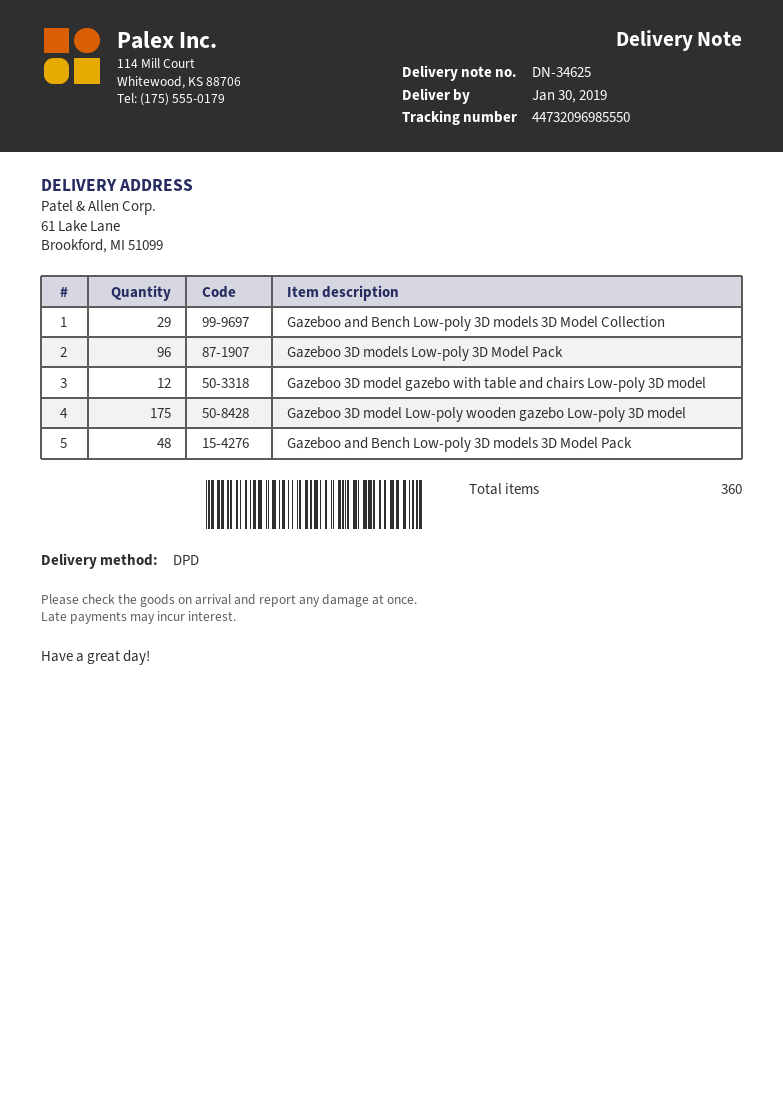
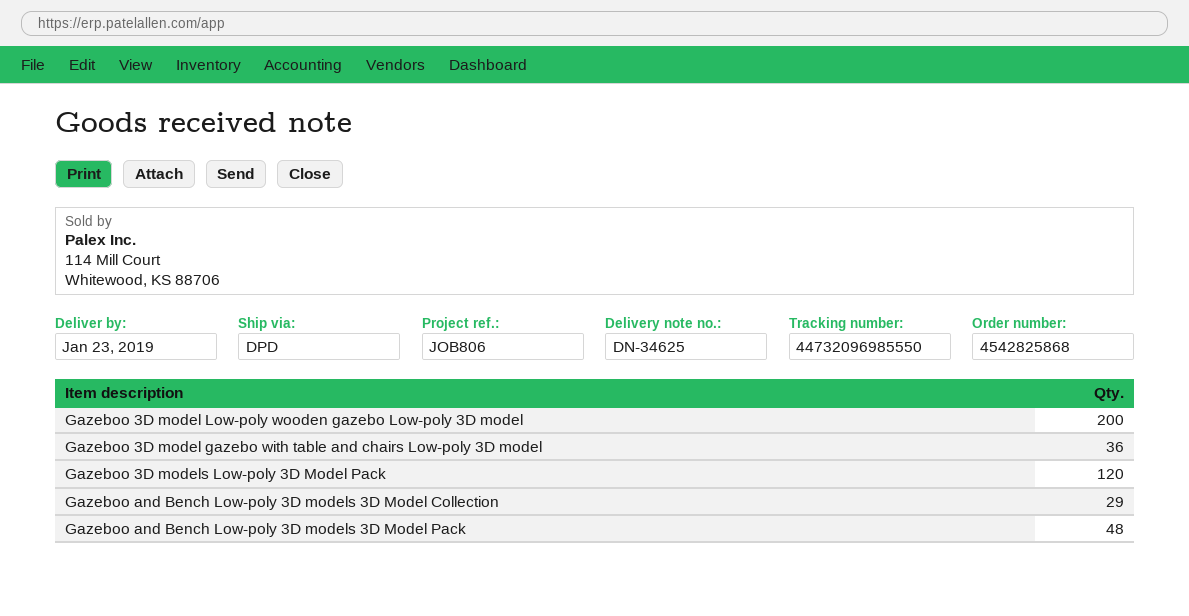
delivery date: 2019-01-30 -> 2019-01-23
Gazeboo 3D models Low-poly 3D Model Pack: 96 -> 120
Gazeboo 3D model gazebo with table and chairs Low-poly 3D model: 12 -> 36
Gazeboo 3D model Low-poly wooden gazebo Low-poly 3D model: 175 -> 200

